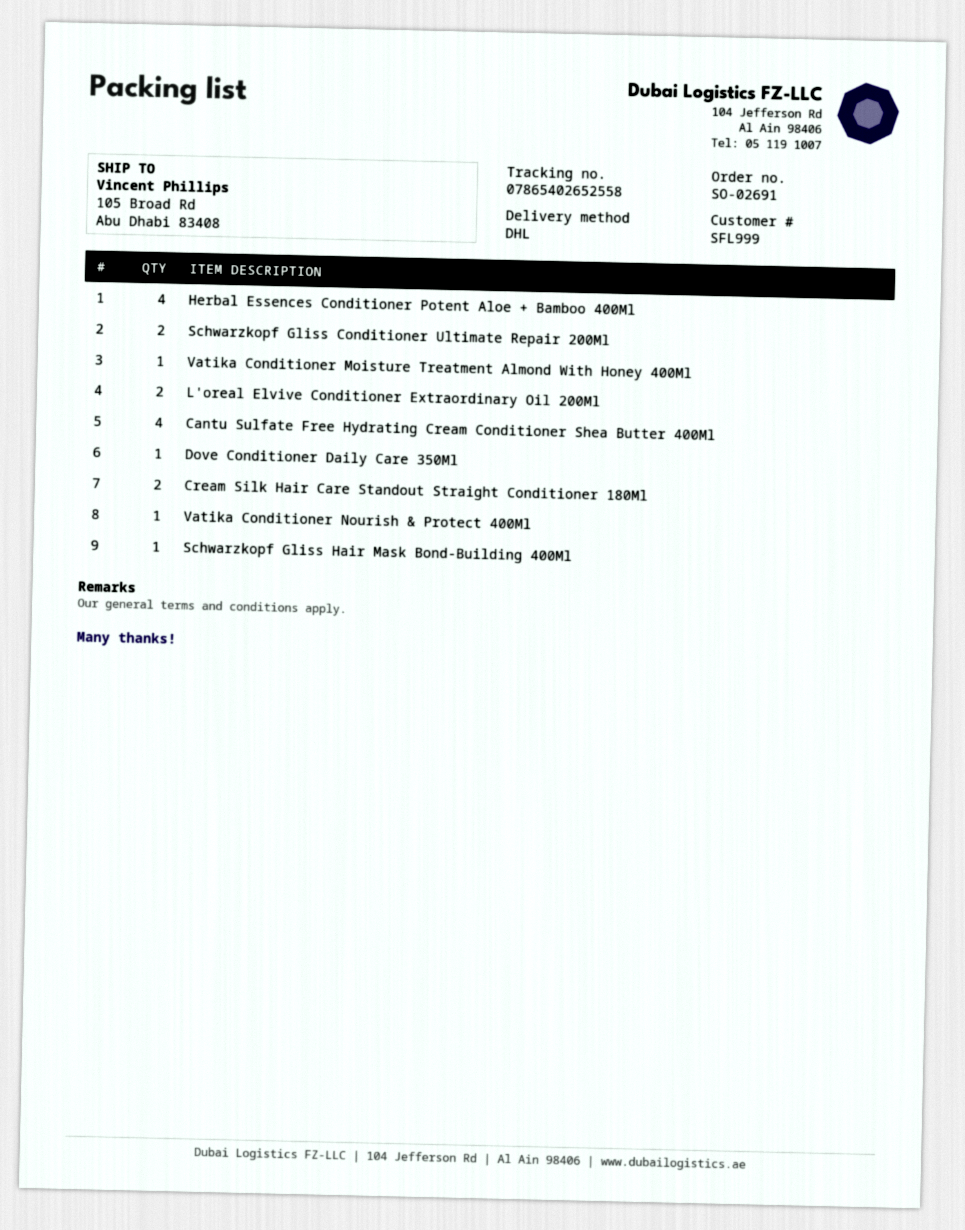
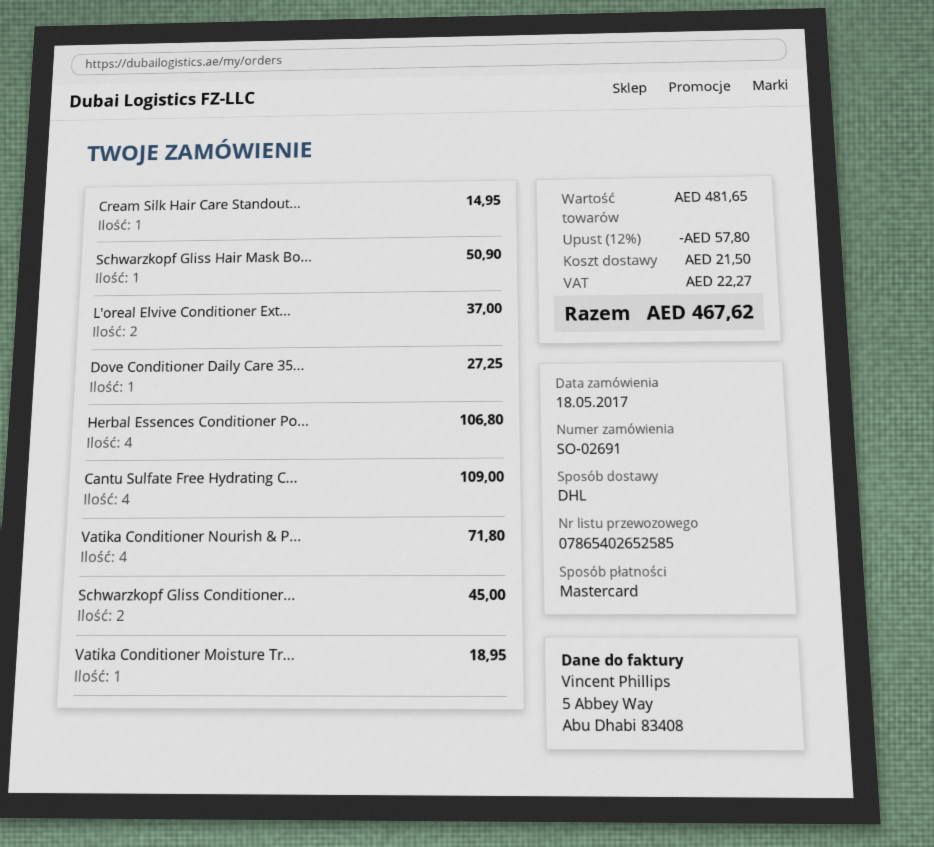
tracking number: 07865402652558 -> 07865402652585
Cream Silk Hair Care Standout Straight Conditioner 180Ml: 2 -> 1
Vatika Conditioner Nourish & Protect 400Ml: 1 -> 4

